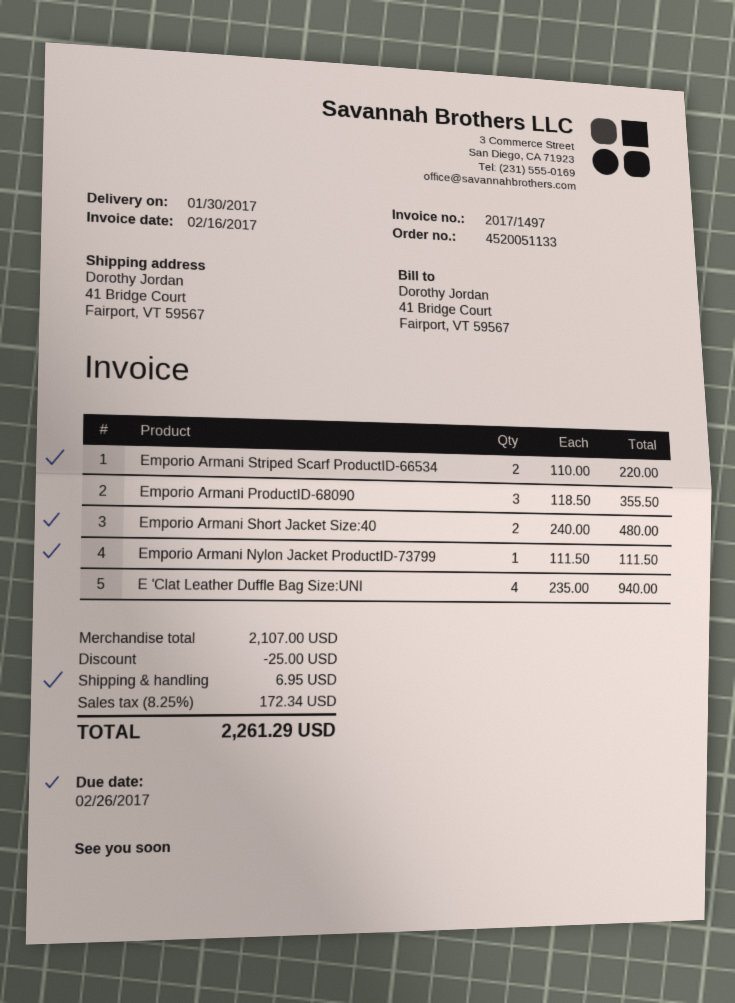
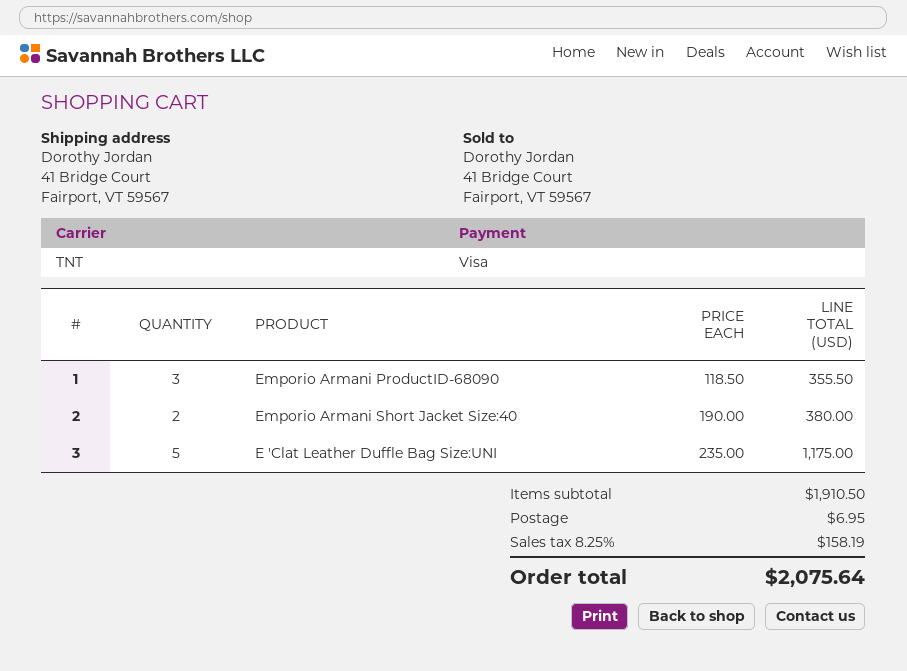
Emporio Armani Striped Scarf ProductID-66534: 2 x 110.00 = 220.00 -> none
Emporio Armani Short Jacket Size:40: 2 x 240.00 = 480.00 -> 2 x 190.00 = 380.00
Emporio Armani Nylon Jacket ProductID-73799: 1 x 111.50 = 111.50 -> none
E 'Clat Leather Duffle Bag Size:UNI: 4 x 235.00 = 940.00 -> 5 x 235.00 = 1175.00
subtotal: 2107.00 -> 1910.50
discount: 25.00 -> none
tax: 8.25% = 172.34 -> 8.25% = 158.19
total: 2261.29 -> 2075.64

